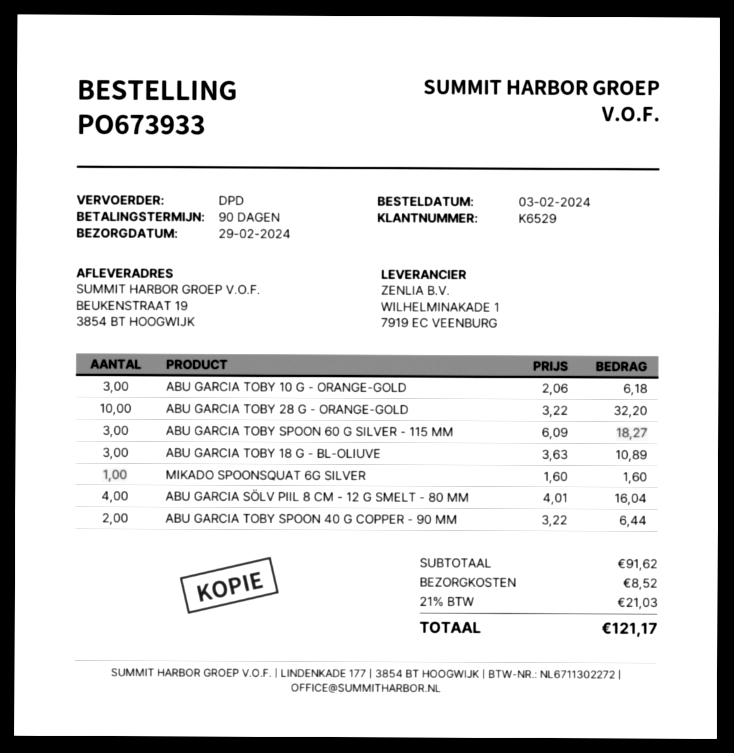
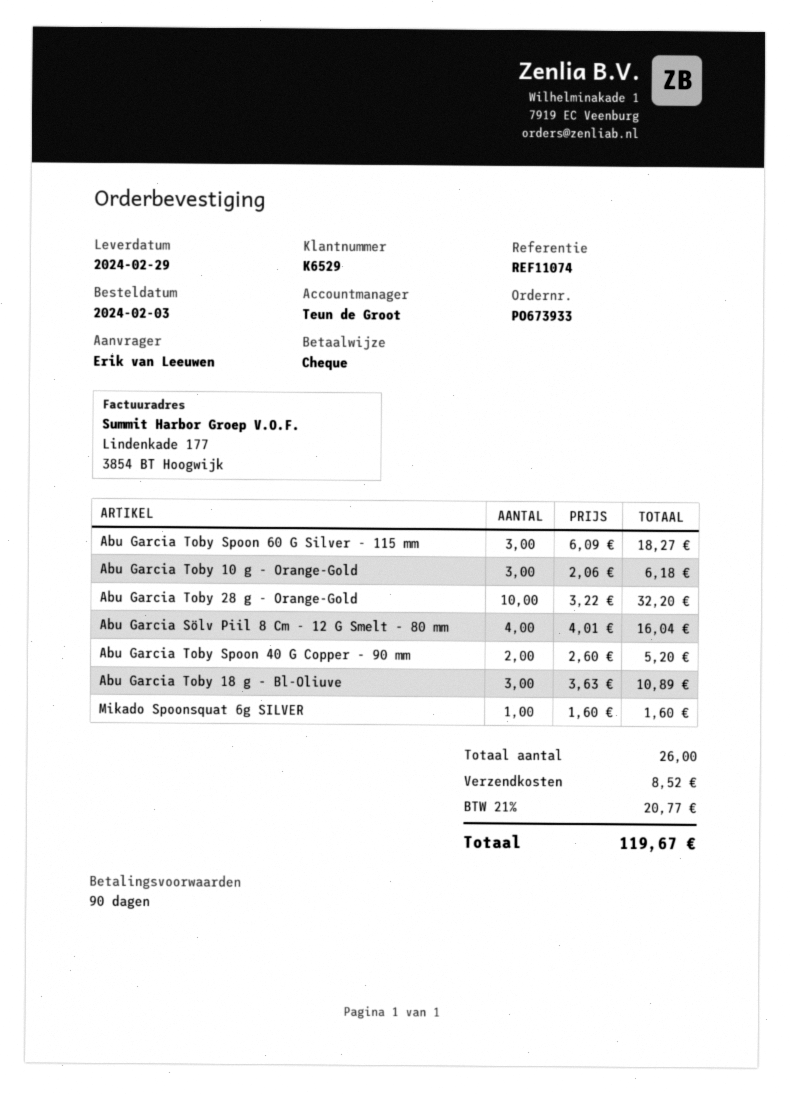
ABU GARCIA TOBY SPOON 40 G COPPER - 90 MM: 2 x 3.22 = 6.44 -> 2 x 2.60 = 5.20
tax: 21% = 21.03 -> 21% = 20.77
total: 121.17 -> 119.67

